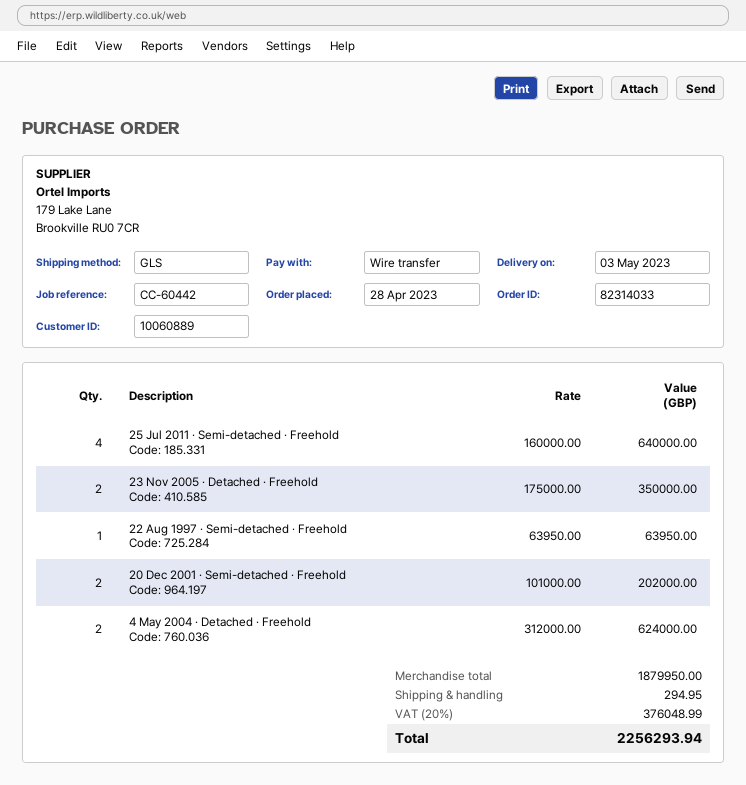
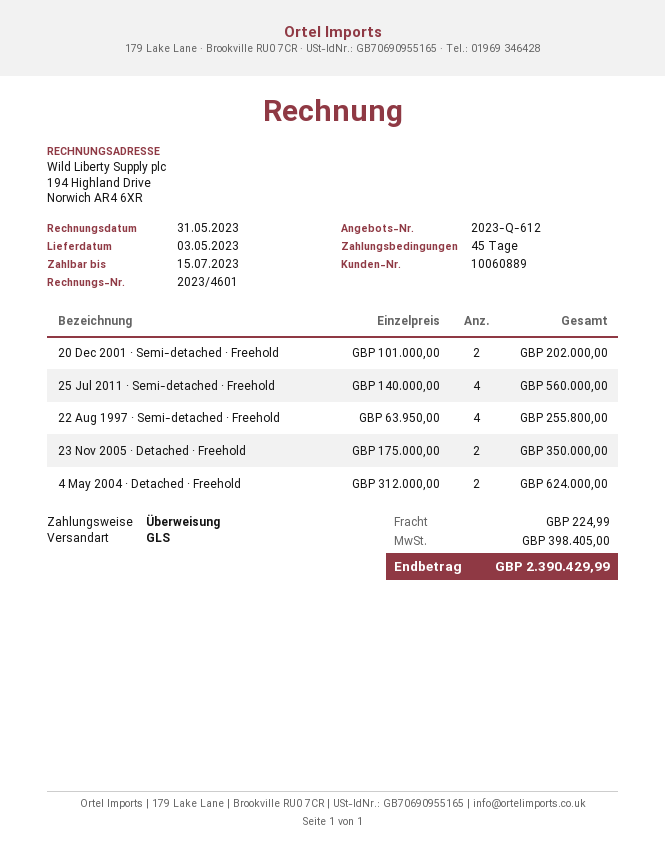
25 Jul 2011 · Semi-detached · Freehold: 4 x 160000.00 = 640000.00 -> 4 x 140000.00 = 560000.00
22 Aug 1997 · Semi-detached · Freehold: 1 x 63950.00 = 63950.00 -> 4 x 63950.00 = 255800.00
shipping: 294.95 -> 224.99
tax: 376048.99 -> 398405.00
total: 2256293.94 -> 2390429.99

